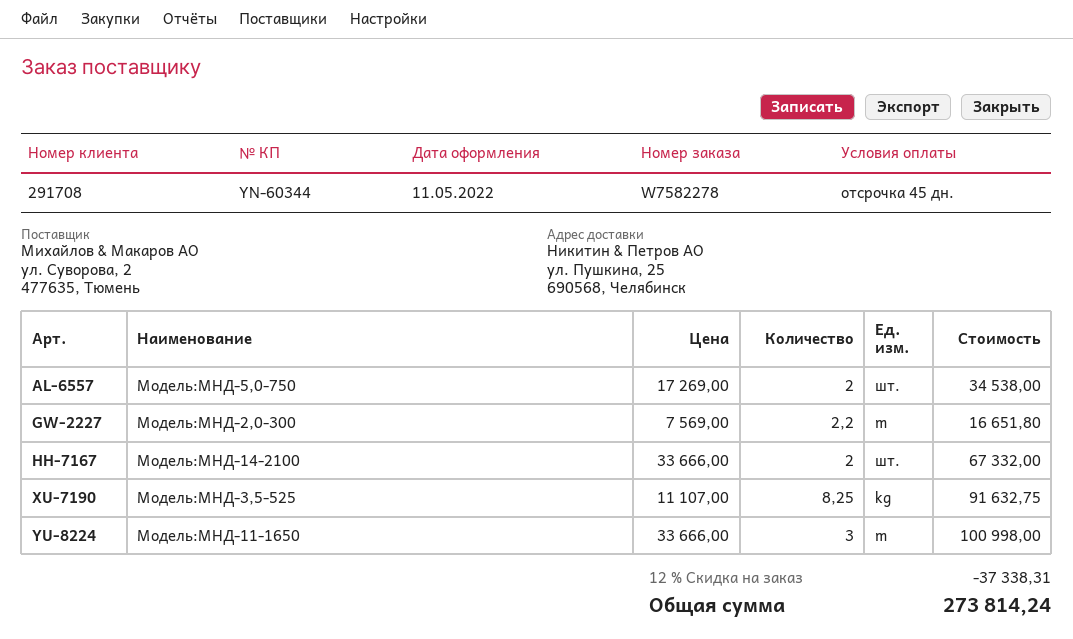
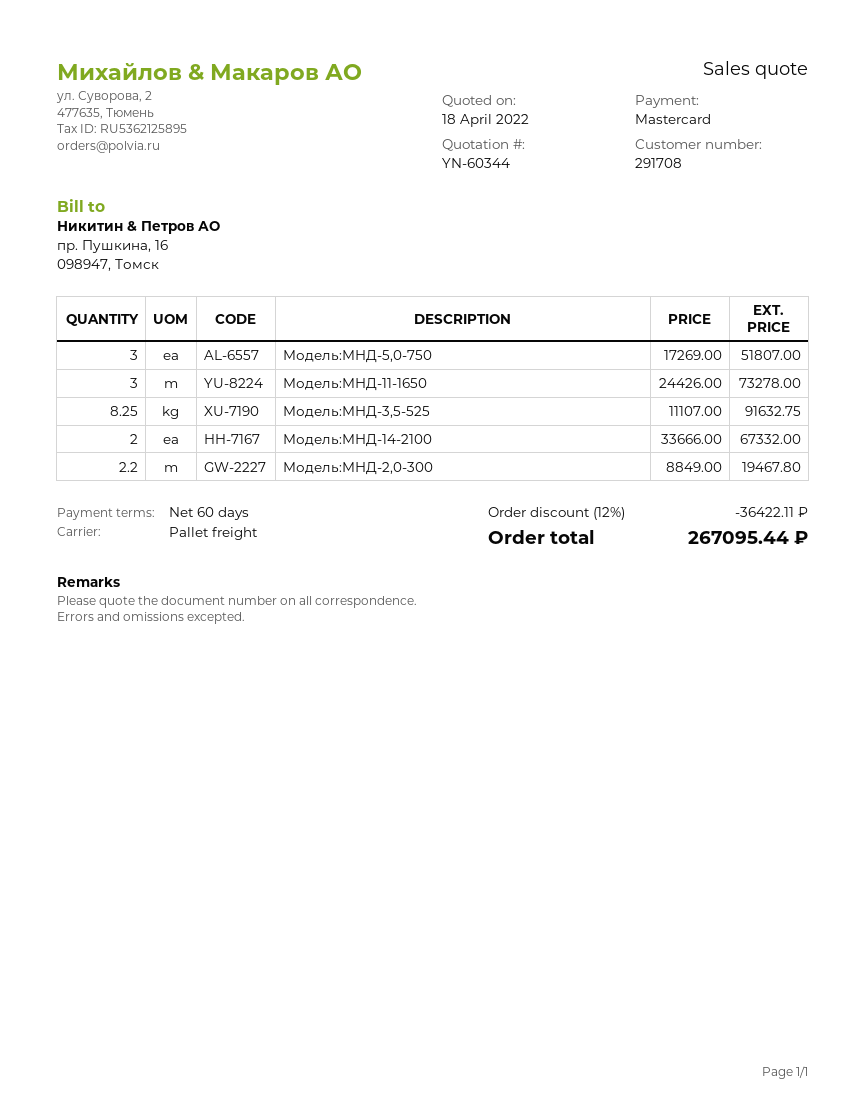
payment terms: 45 days -> 60 days
Модель:МНД-5,0-750: 2 x 17269.00 = 34538.00 -> 3 x 17269.00 = 51807.00
Модель:МНД-2,0-300: 2.2 x 7569.00 = 16651.80 -> 2.2 x 8849.00 = 19467.80
Модель:МНД-11-1650: 3 x 33666.00 = 100998.00 -> 3 x 24426.00 = 73278.00
discount: 12% = 37338.31 -> 12% = 36422.11
total: 273814.24 -> 267095.44

